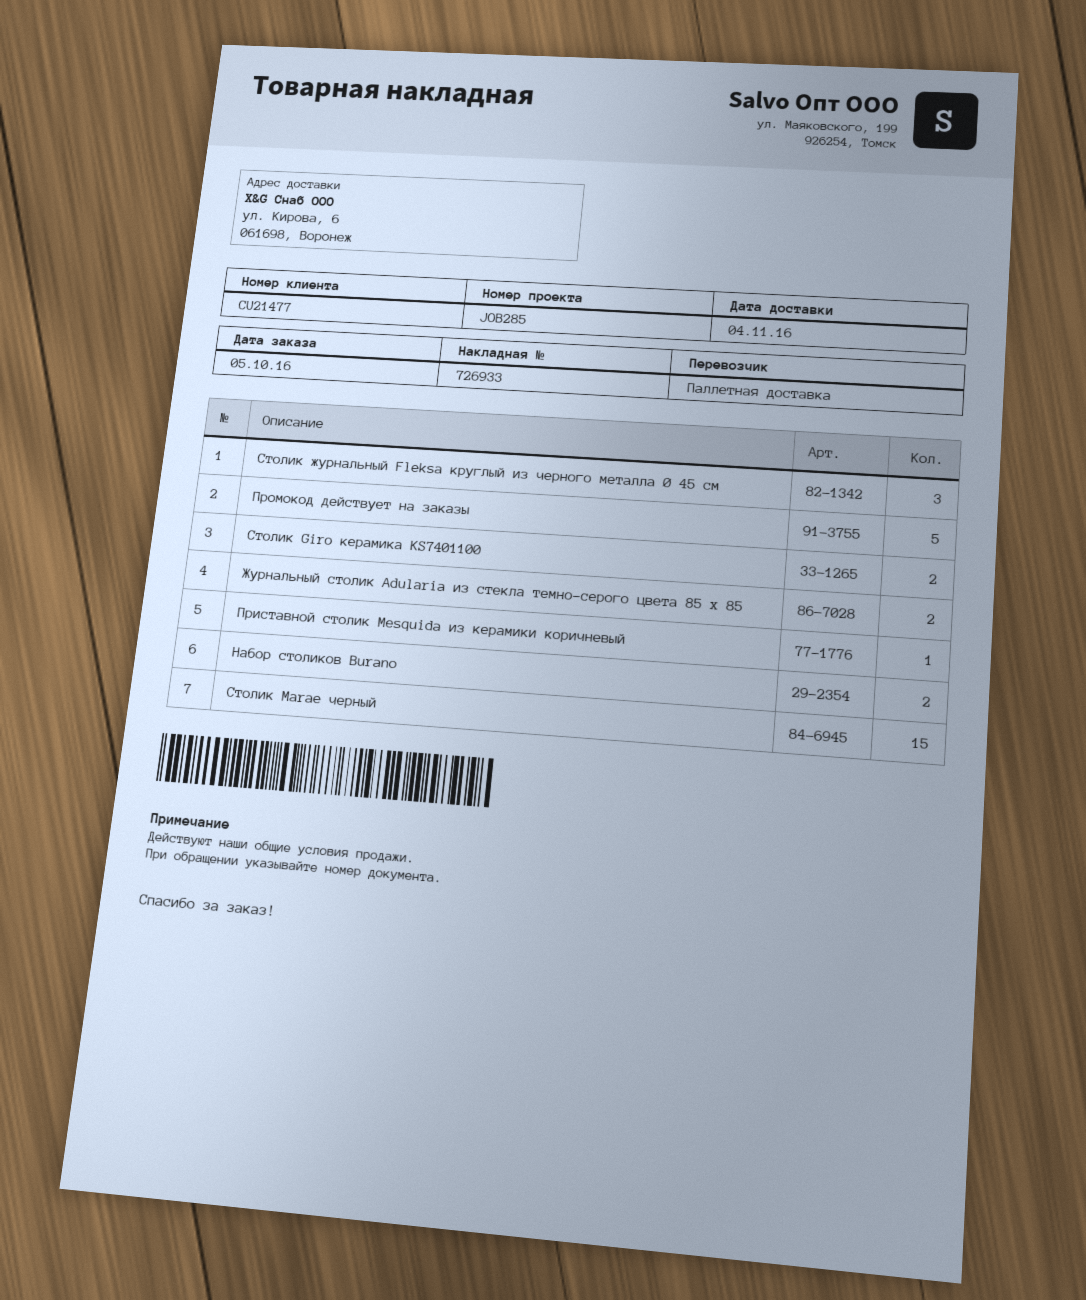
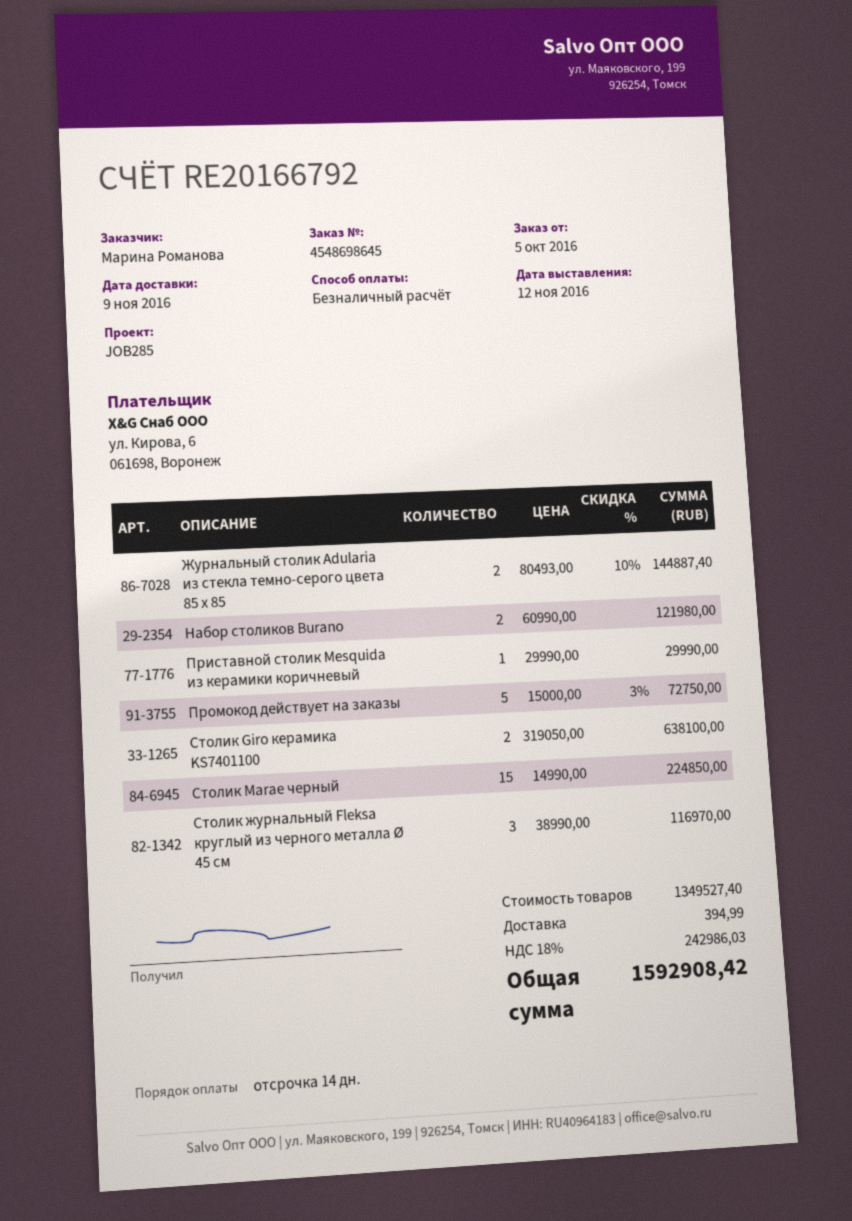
delivery date: 2016-11-04 -> 2016-11-09

